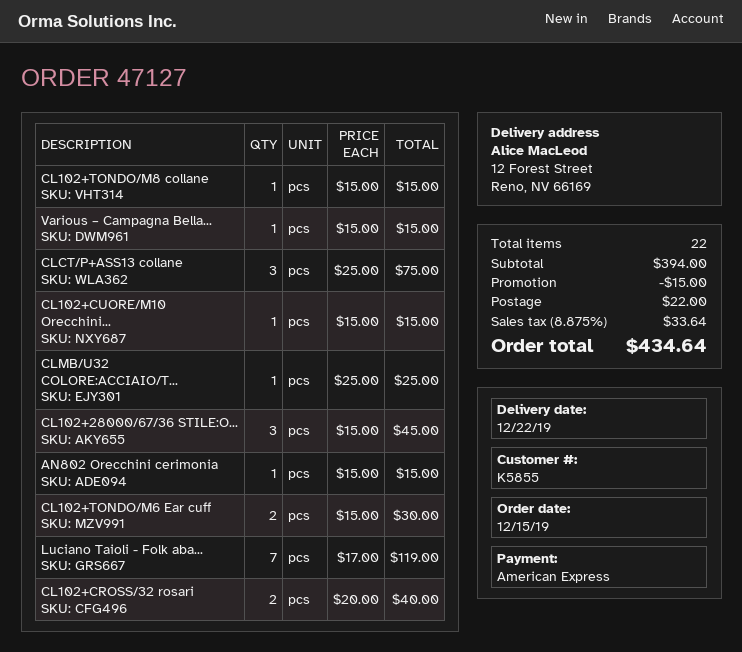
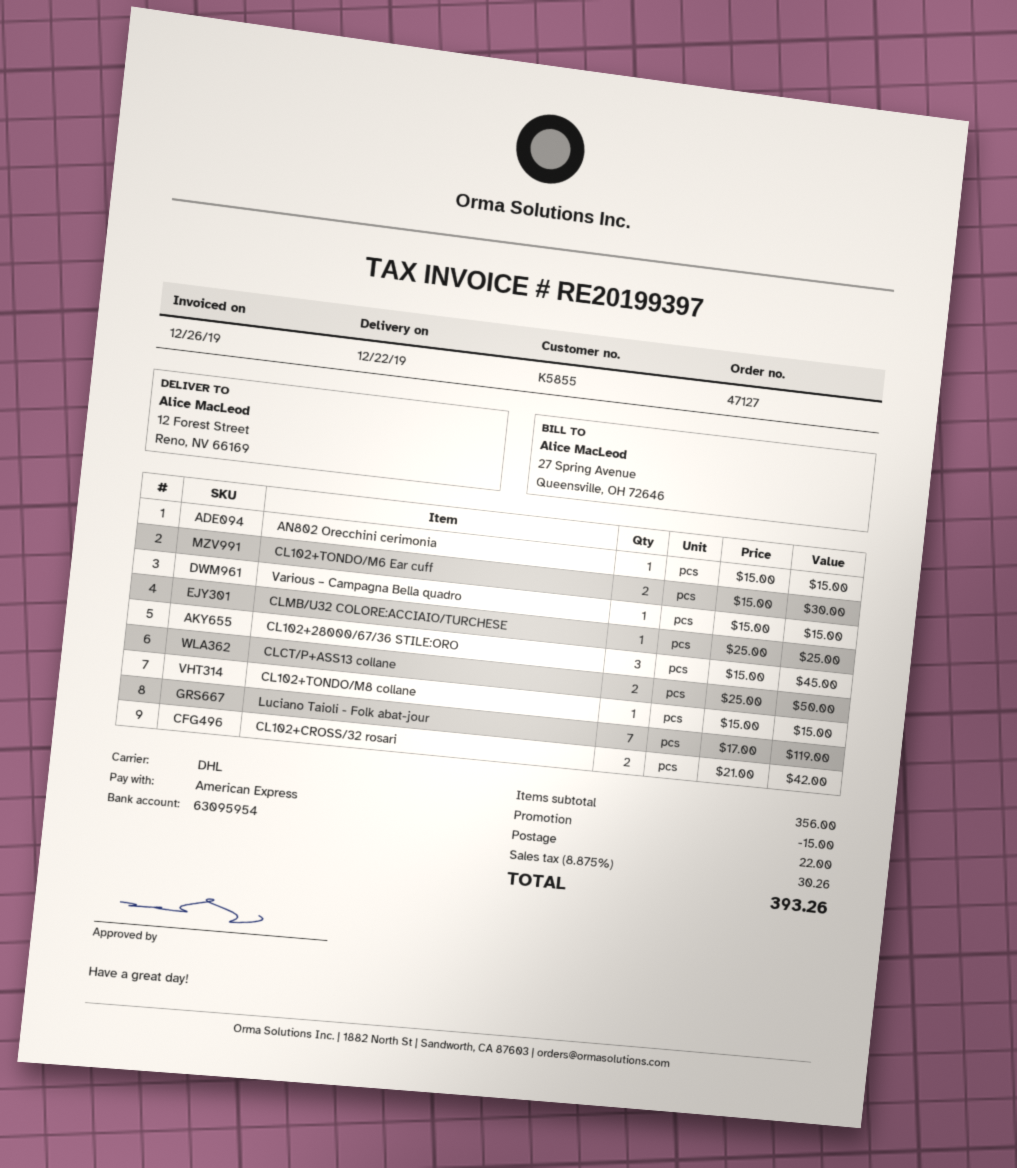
CLCT/P+ASS13 collane: 3 x 25.00 = 75.00 -> 2 x 25.00 = 50.00
CL102+CUORE/M10 Orecchini...: 1 x 15.00 = 15.00 -> none
CL102+CROSS/32 rosari: 2 x 20.00 = 40.00 -> 2 x 21.00 = 42.00
subtotal: 394.00 -> 356.00
tax: 8.875% = 33.64 -> 8.875% = 30.26
total: 434.64 -> 393.26

